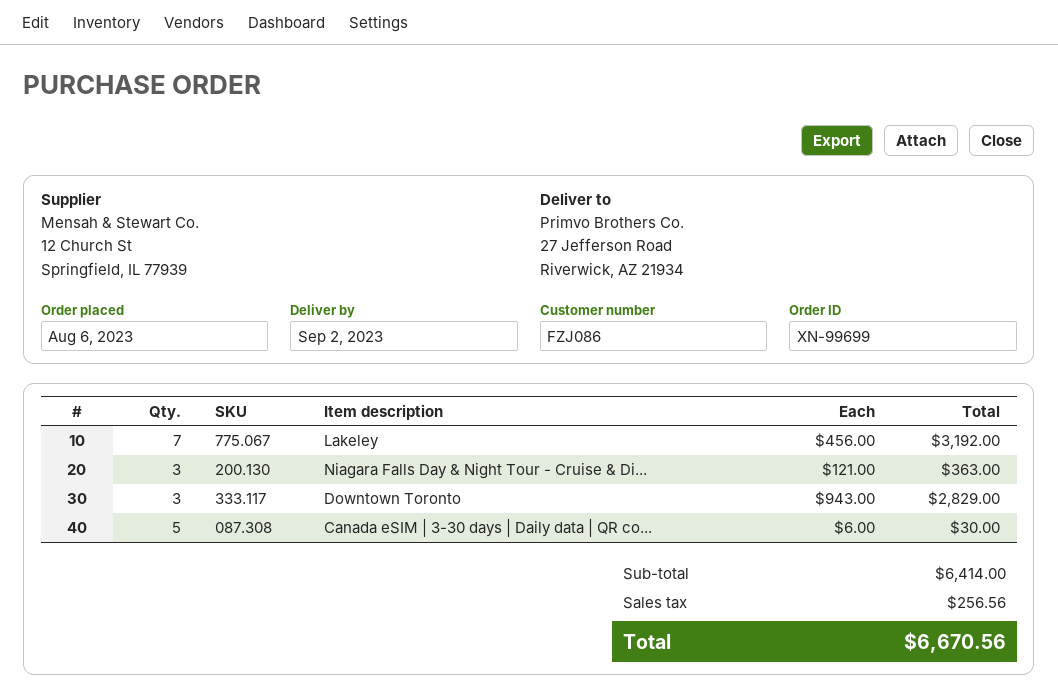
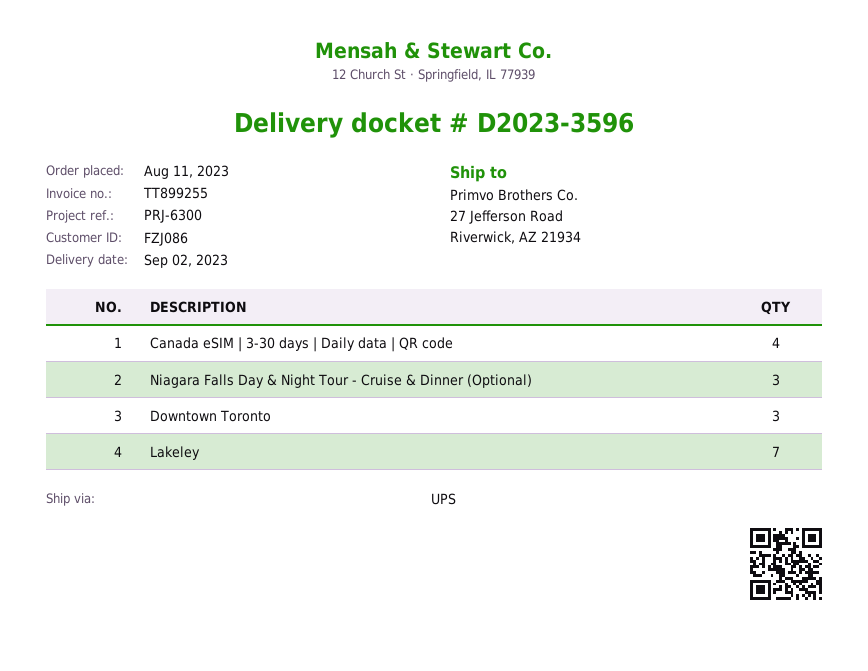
order date: 2023-08-06 -> 2023-08-11
Canada eSIM | 3-30 days | Daily data | QR co...: 5 -> 4

